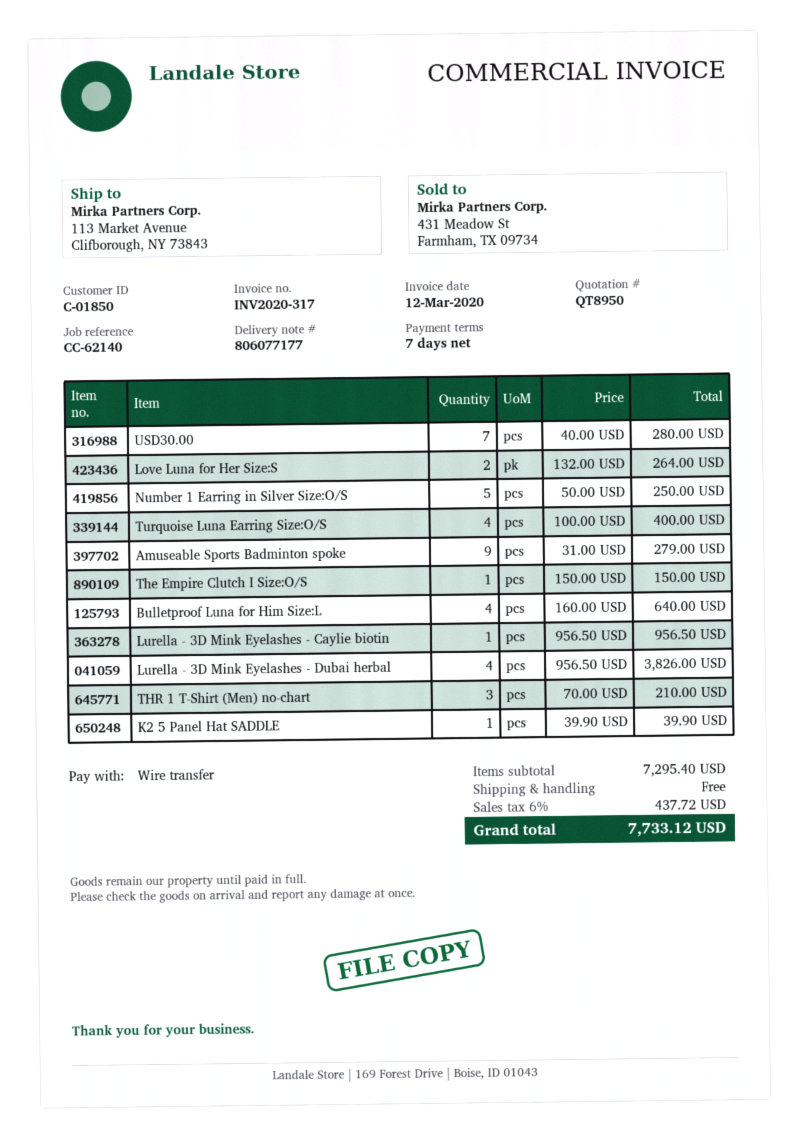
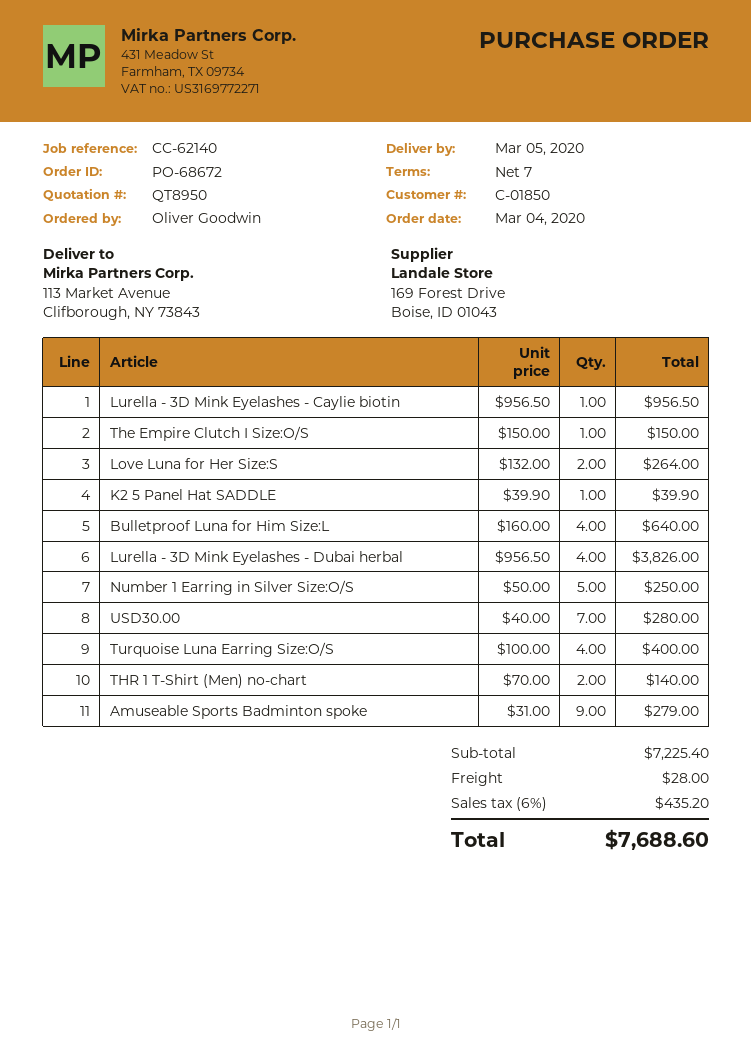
THR 1 T-Shirt (Men) no-chart: 3 x 70.00 = 210.00 -> 2 x 70.00 = 140.00
subtotal: 7295.40 -> 7225.40
shipping: 0.00 -> 28.00
tax: 6% = 437.72 -> 6% = 435.20
total: 7733.12 -> 7688.60

